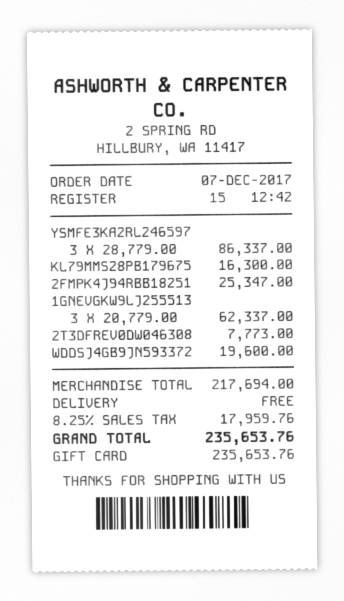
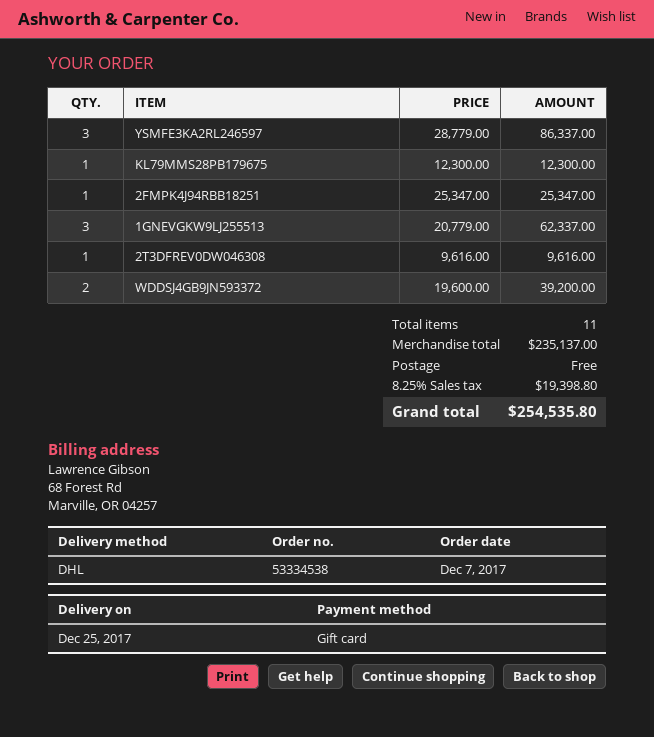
KL79MMS28PB179675: 1 x 16300.00 = 16300.00 -> 1 x 12300.00 = 12300.00
2T3DFREV0DW046308: 1 x 7773.00 = 7773.00 -> 1 x 9616.00 = 9616.00
WDDSJ4GB9JN593372: 1 x 19600.00 = 19600.00 -> 2 x 19600.00 = 39200.00
subtotal: 217694.00 -> 235137.00
tax: 8.25% = 17959.76 -> 8.25% = 19398.80
total: 235653.76 -> 254535.80

